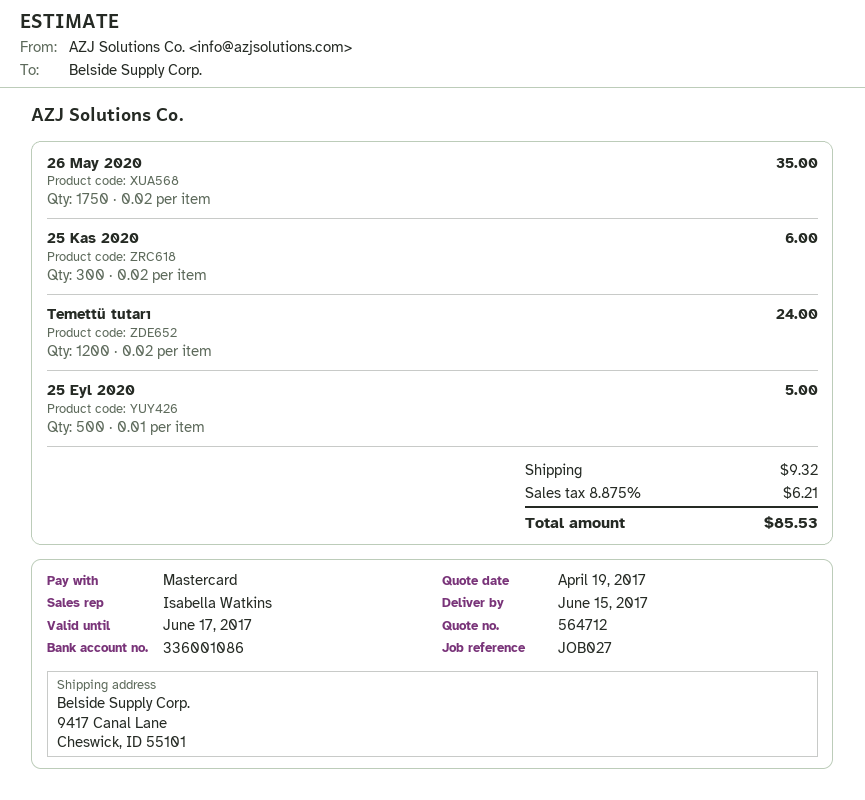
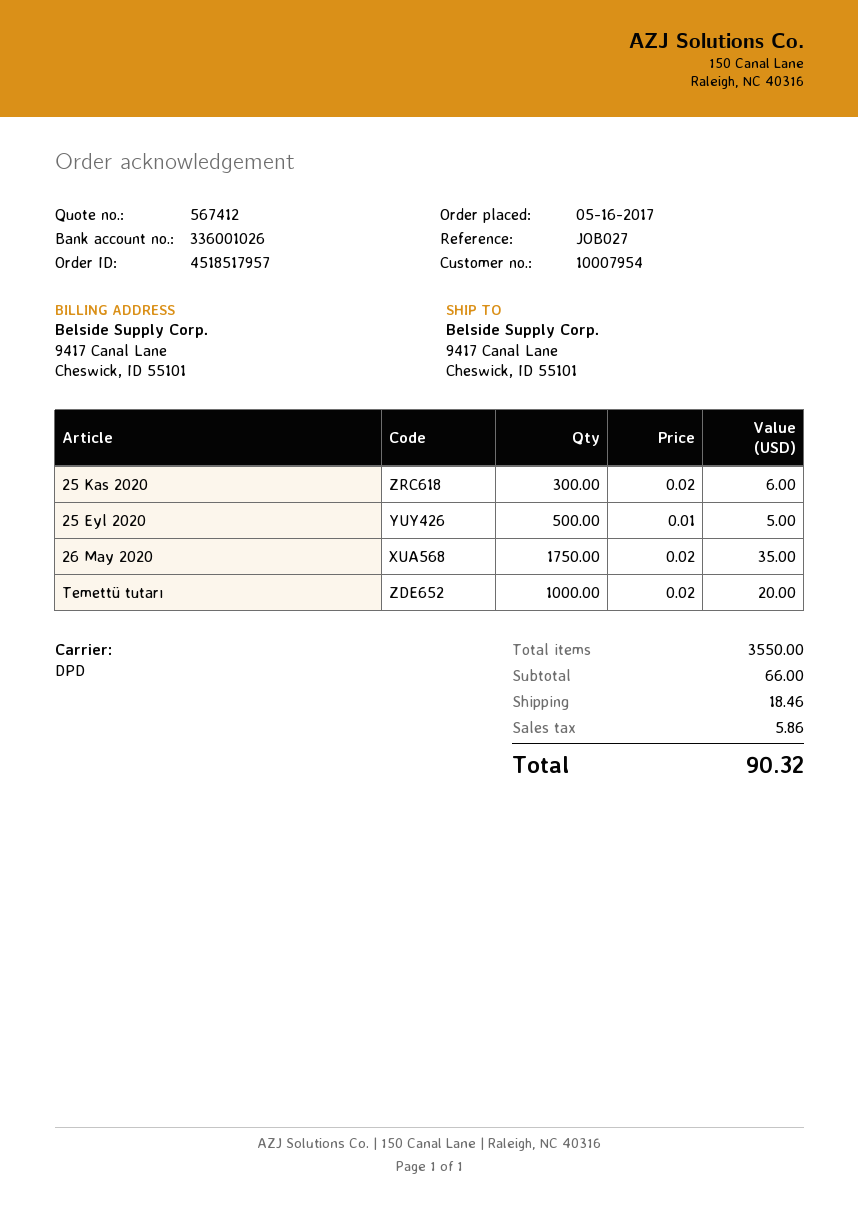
quote number: 564712 -> 567412
bank account: 336001086 -> 336001026
Temettü tutarı: 1200 x 0.02 = 24.00 -> 1000 x 0.02 = 20.00
shipping: 9.32 -> 18.46
tax: 6.21 -> 5.86
total: 85.53 -> 90.32

